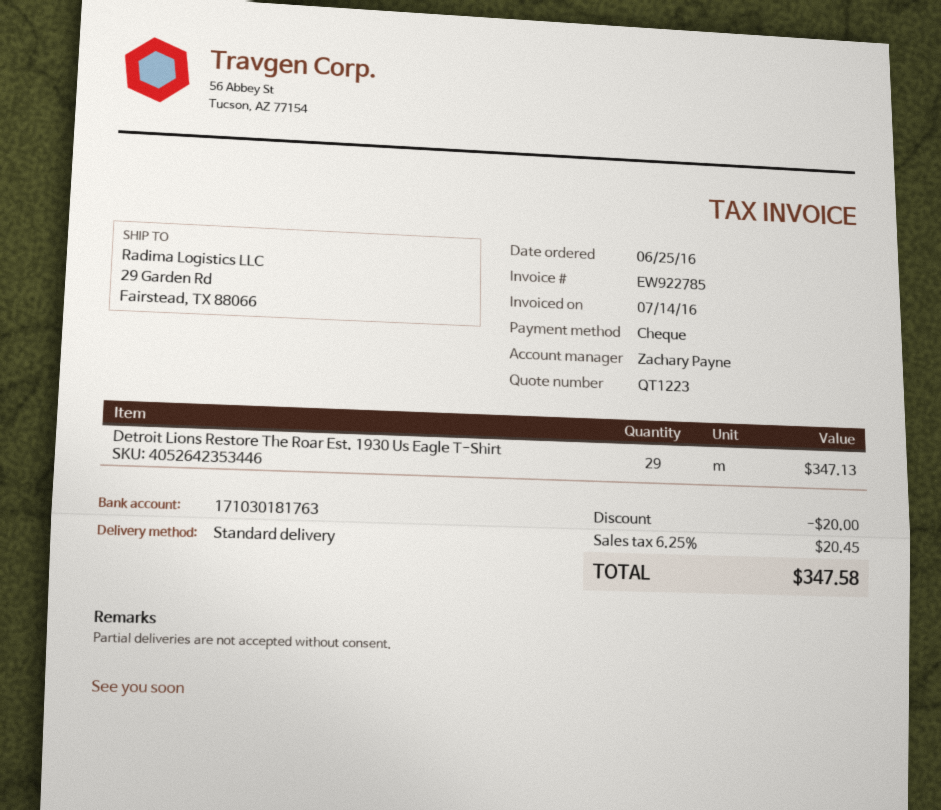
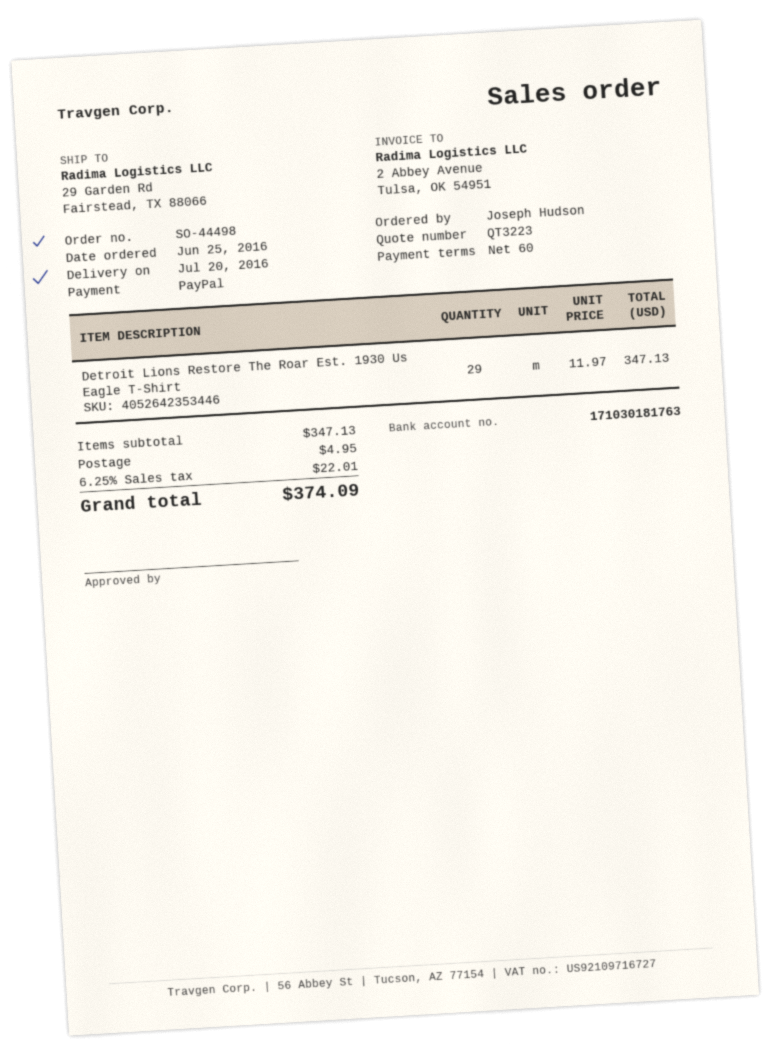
quote number: QT1223 -> QT3223
payment method: cheque -> PayPal
discount: 20.00 -> none
shipping: none -> 4.95
tax: 6.25% = 20.45 -> 6.25% = 22.01
total: 347.58 -> 374.09

